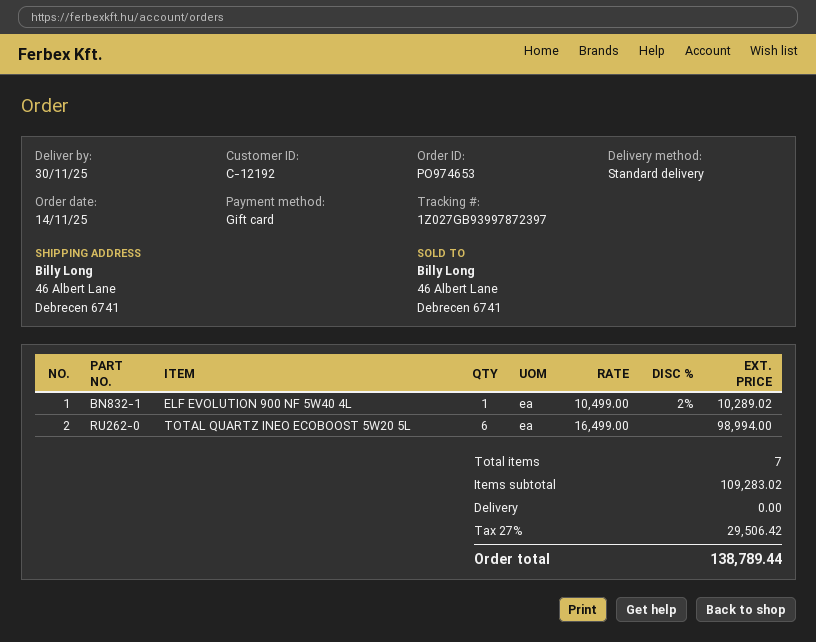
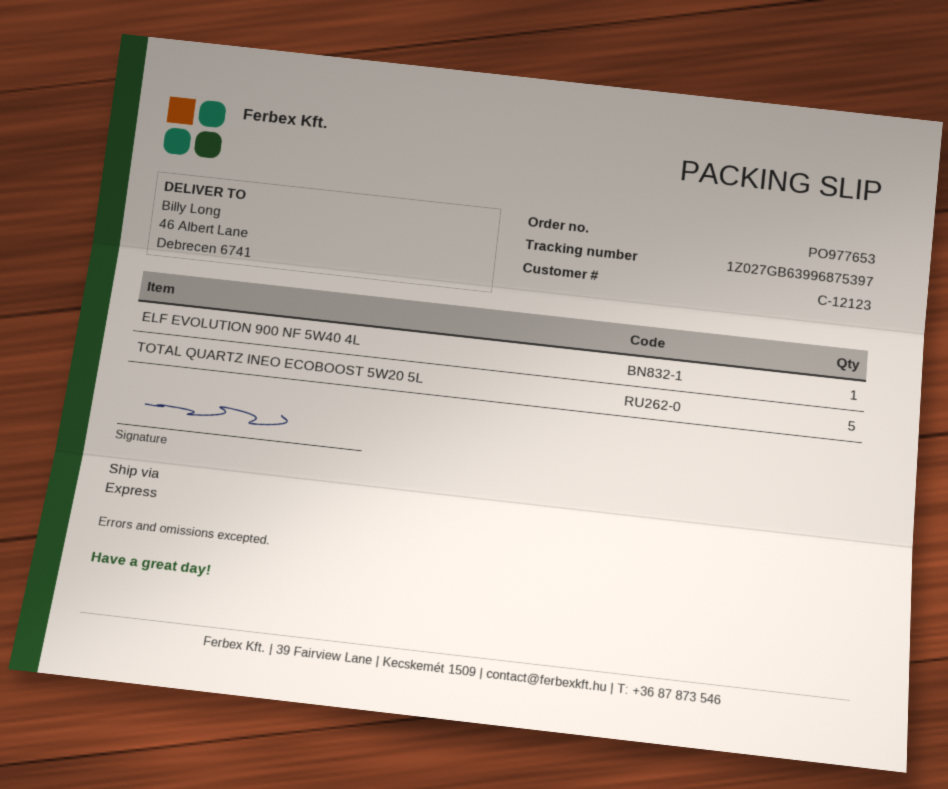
order number: PO974653 -> PO977653
customer number: C-12192 -> C-12123
shipping method: standard -> express
tracking number: 1Z027GB93997872397 -> 1Z027GB63996875397
TOTAL QUARTZ INEO ECOBOOST 5W20 5L: 6 -> 5

